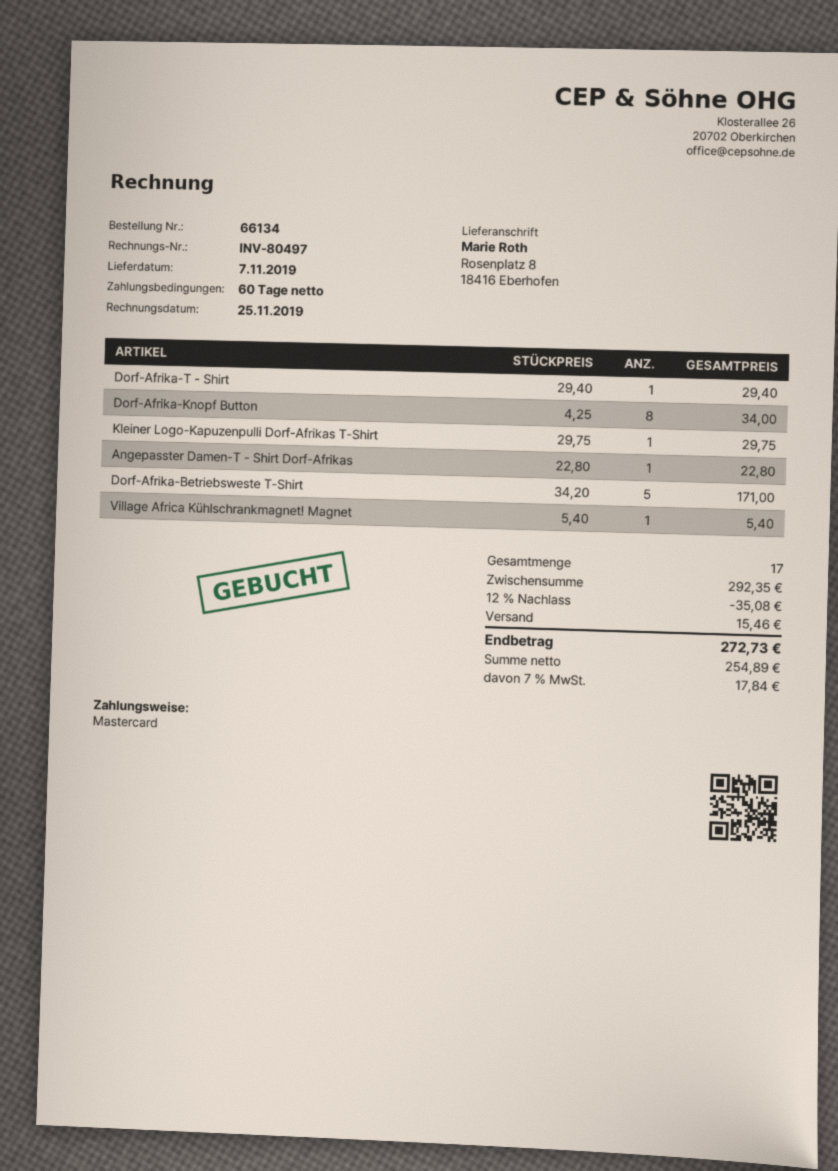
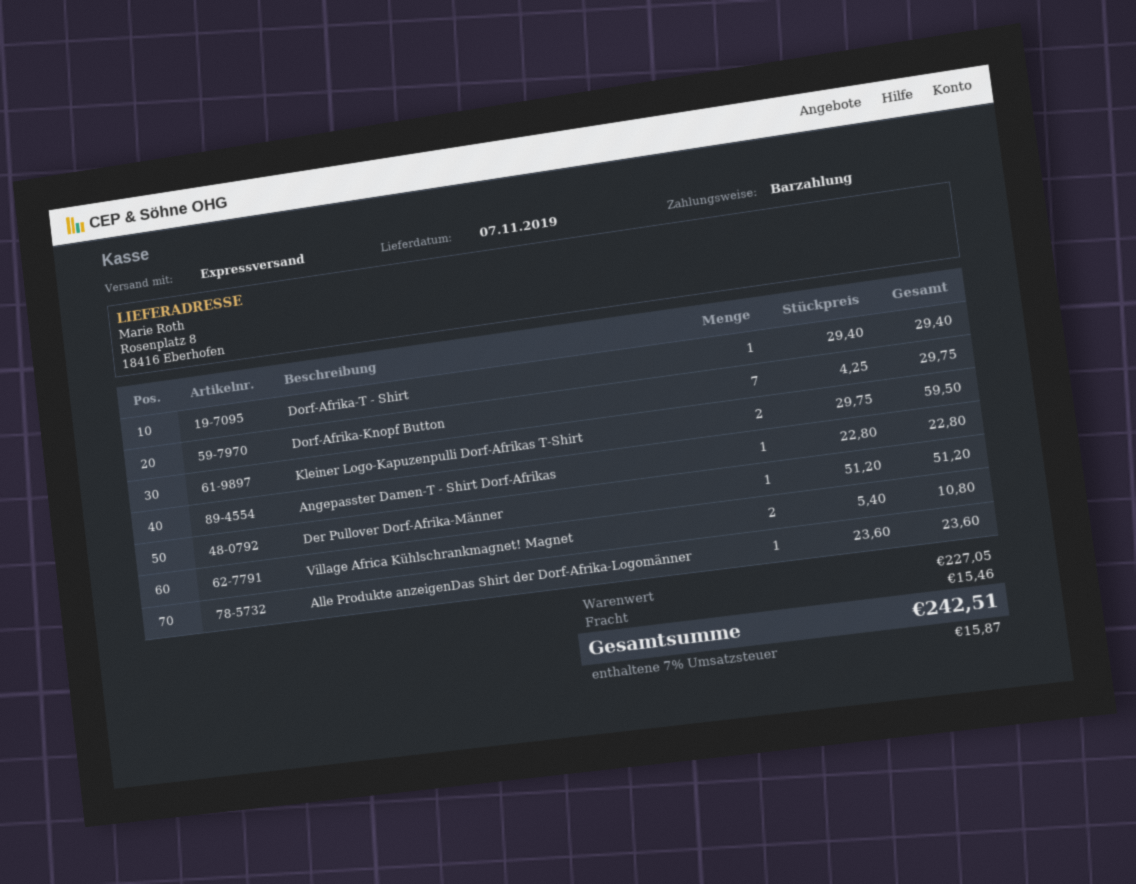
payment method: Mastercard -> cash
Dorf-Afrika-Knopf Button: 8 x 4.25 = 34.00 -> 7 x 4.25 = 29.75
Kleiner Logo-Kapuzenpulli Dorf-Afrikas T-Shirt: 1 x 29.75 = 29.75 -> 2 x 29.75 = 59.50
Dorf-Afrika-Betriebsweste T-Shirt: 5 x 34.20 = 171.00 -> none
Village Africa Kühlschrankmagnet! Magnet: 1 x 5.40 = 5.40 -> 2 x 5.40 = 10.80
Der Pullover Dorf-Afrika-Männer: none -> 1 x 51.20 = 51.20
Alle Produkte anzeigenDas Shirt der Dorf-Afrika-Logomänner: none -> 1 x 23.60 = 23.60
subtotal: 292.35 -> 227.05
discount: 12% = 35.08 -> none
tax: 7% = 17.84 -> 7% = 15.87
total: 272.73 -> 242.51

